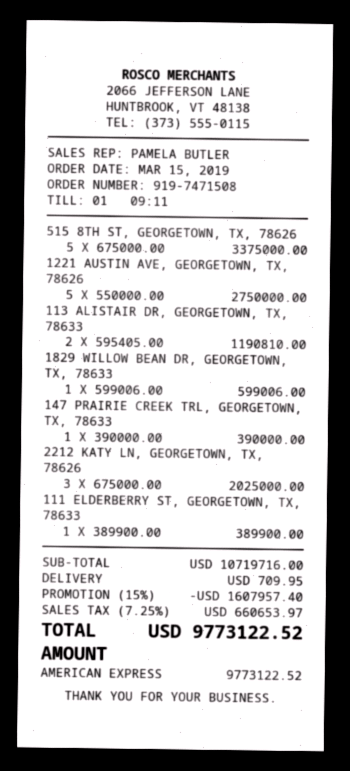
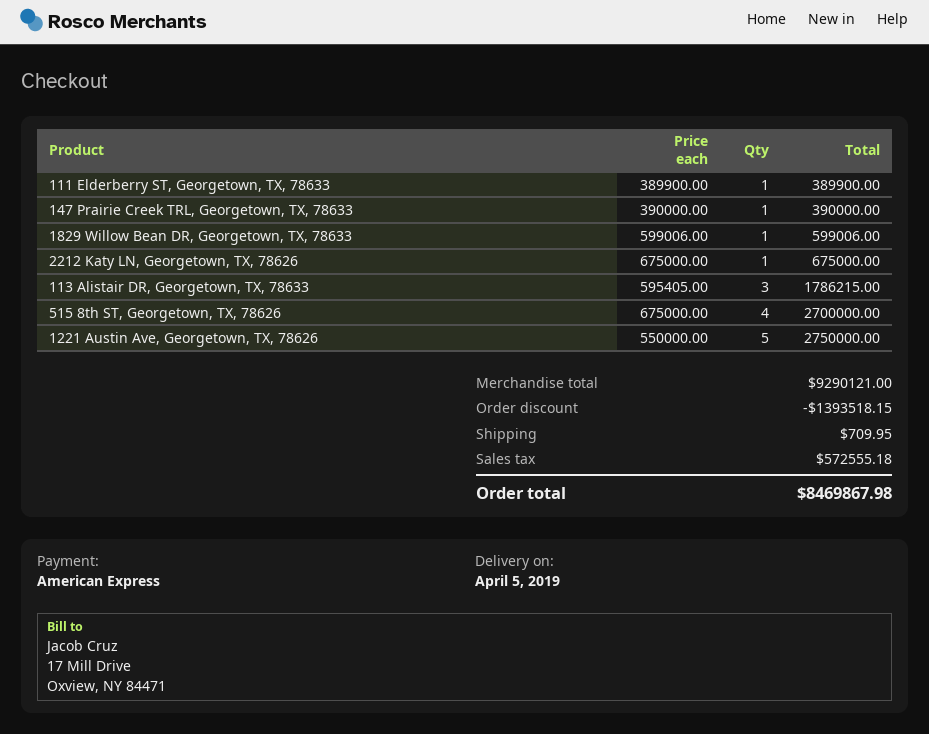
515 8TH ST, GEORGETOWN, TX, 78626: 5 x 675000.00 = 3375000.00 -> 4 x 675000.00 = 2700000.00
113 ALISTAIR DR, GEORGETOWN, TX, 78633: 2 x 595405.00 = 1190810.00 -> 3 x 595405.00 = 1786215.00
2212 KATY LN, GEORGETOWN, TX, 78626: 3 x 675000.00 = 2025000.00 -> 1 x 675000.00 = 675000.00
subtotal: 10719716.00 -> 9290121.00
discount: 1607957.40 -> 1393518.15
tax: 660653.97 -> 572555.18
total: 9773122.52 -> 8469867.98

